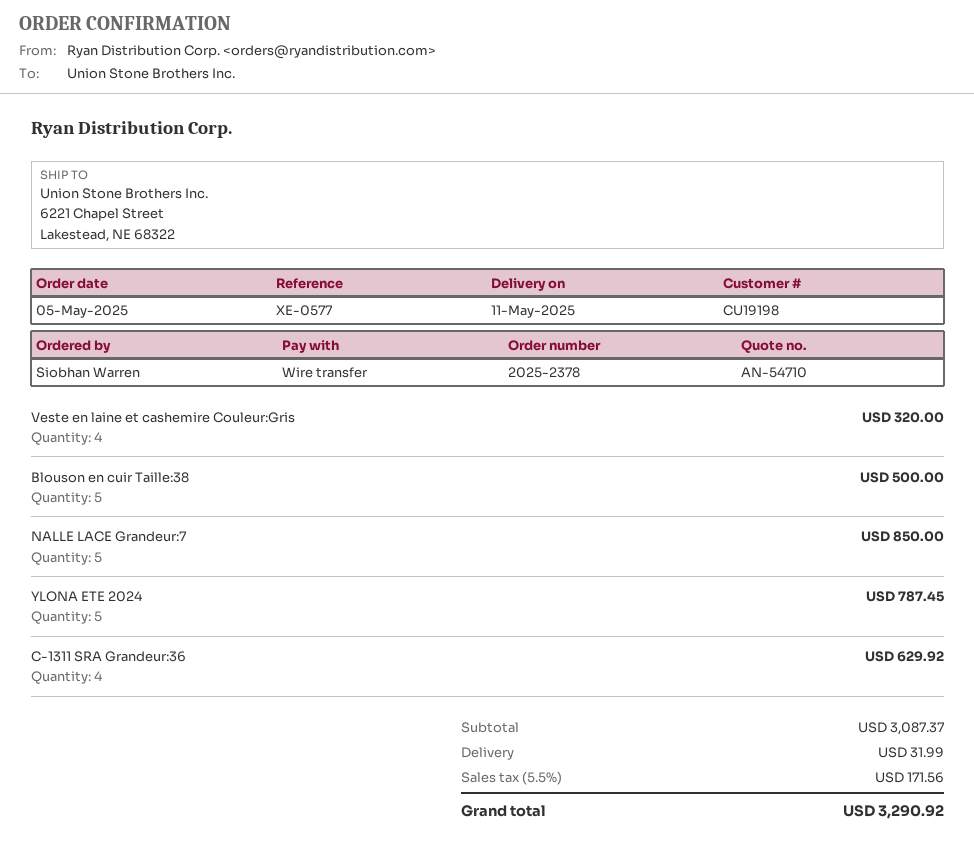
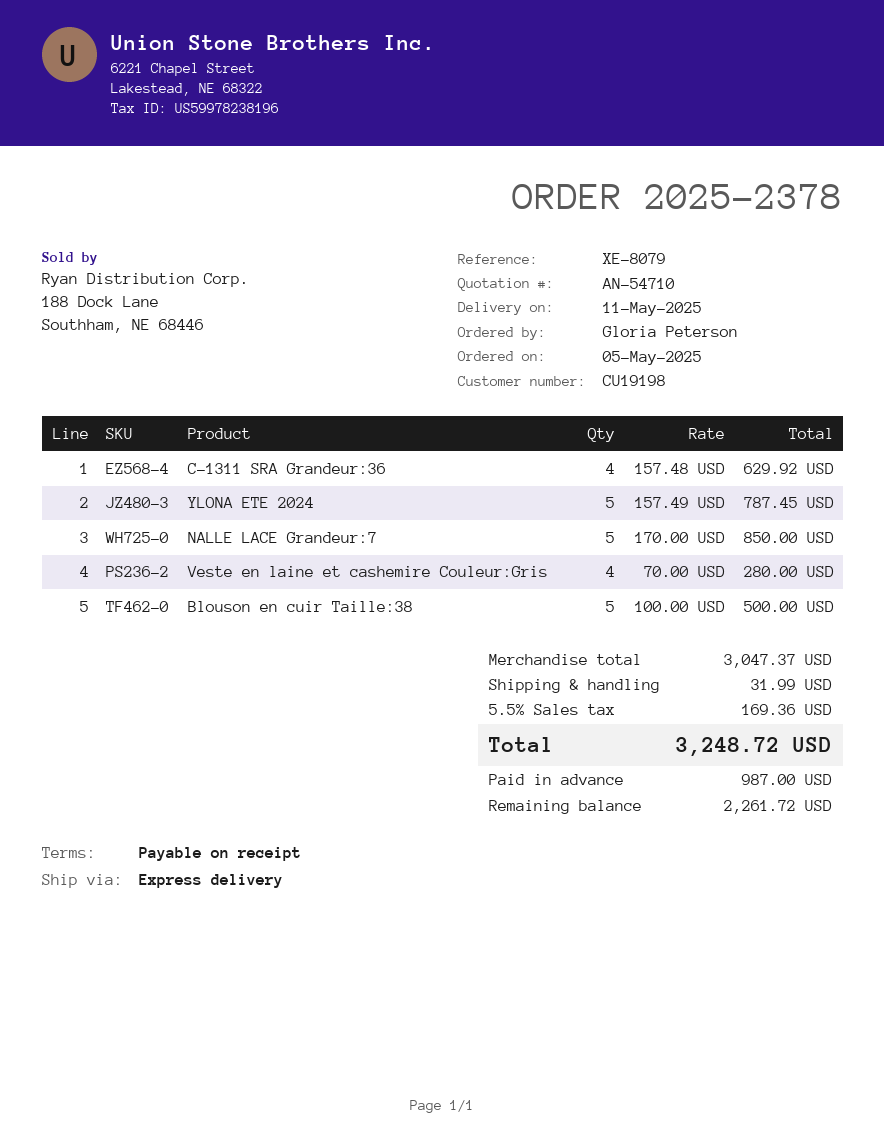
reference: XE-0577 -> XE-8079
ordered by: Siobhan Warren -> Gloria Peterson
Veste en laine et cashemire Couleur:Gris: 4 for 320.00 -> 4 for 280.00
subtotal: 3087.37 -> 3047.37
tax: 5.5% = 171.56 -> 5.5% = 169.36
total: 3290.92 -> 3248.72

